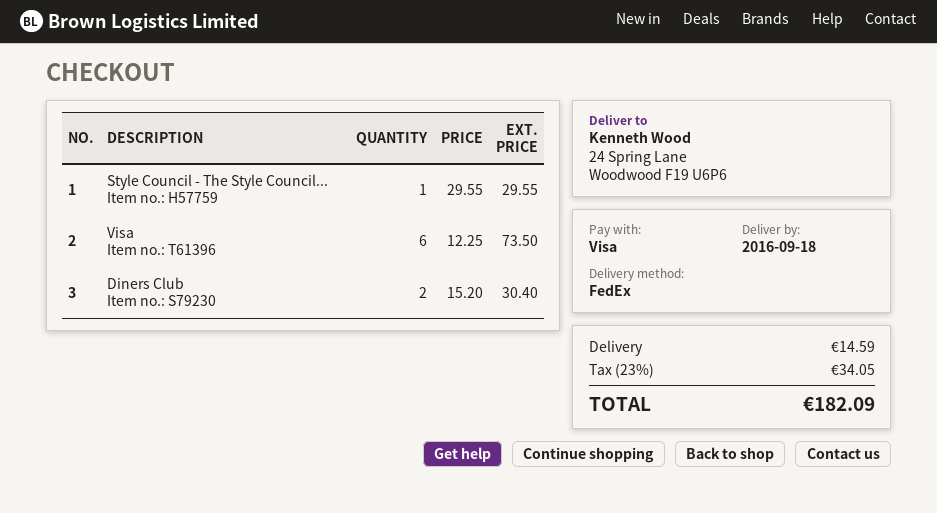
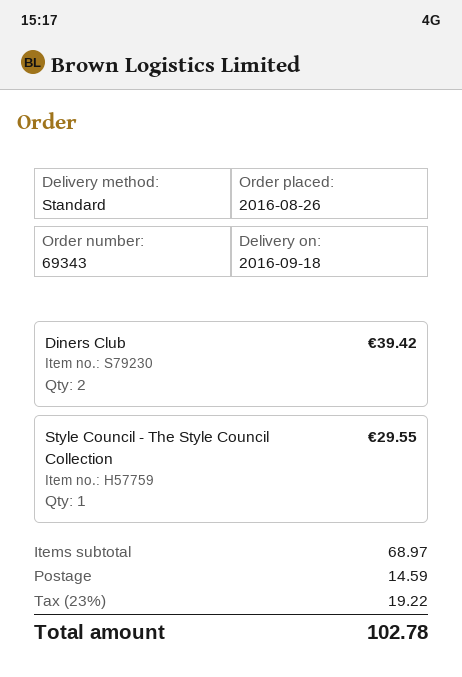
shipping method: FedEx -> standard
Visa: 6 for 73.50 -> none
Diners Club: 2 for 30.40 -> 2 for 39.42
tax: 23% = 34.05 -> 23% = 19.22
total: 182.09 -> 102.78

